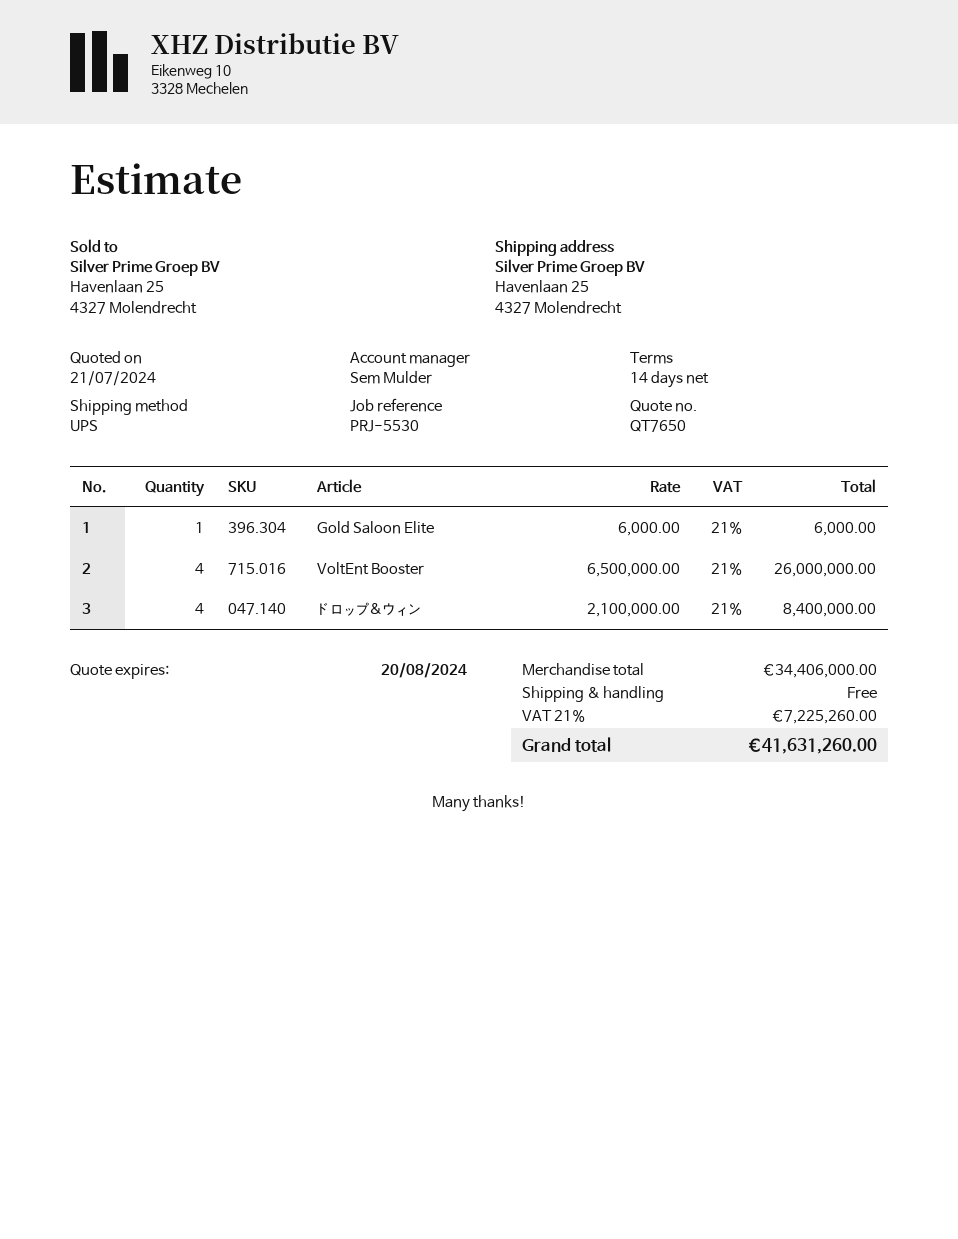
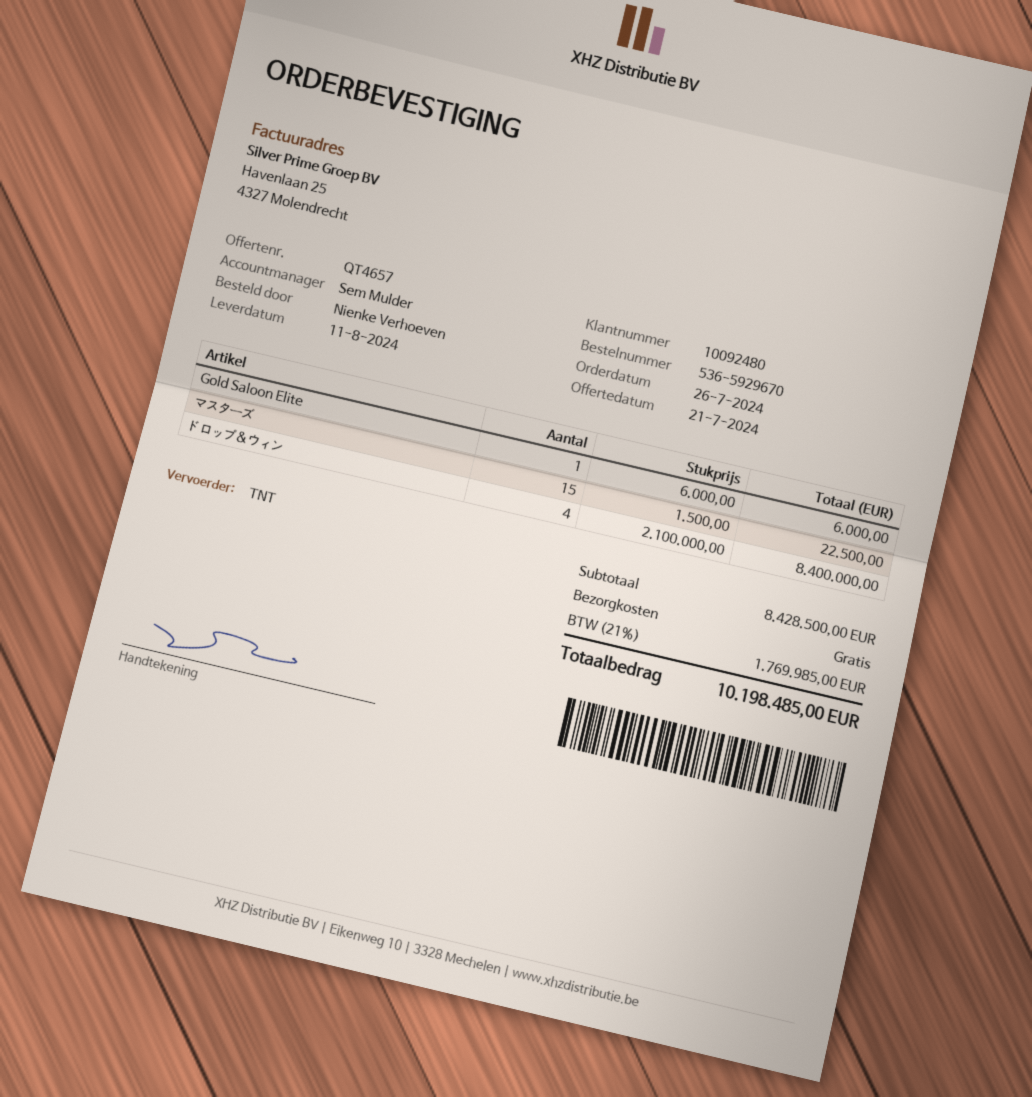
quote number: QT7650 -> QT4657
shipping method: UPS -> TNT
VoltEnt Booster: 4 x 6500000.00 = 26000000.00 -> none
マスターズ: none -> 15 x 1500.00 = 22500.00
subtotal: 34406000.00 -> 8428500.00
tax: 21% = 7225260.00 -> 21% = 1769985.00
total: 41631260.00 -> 10198485.00

